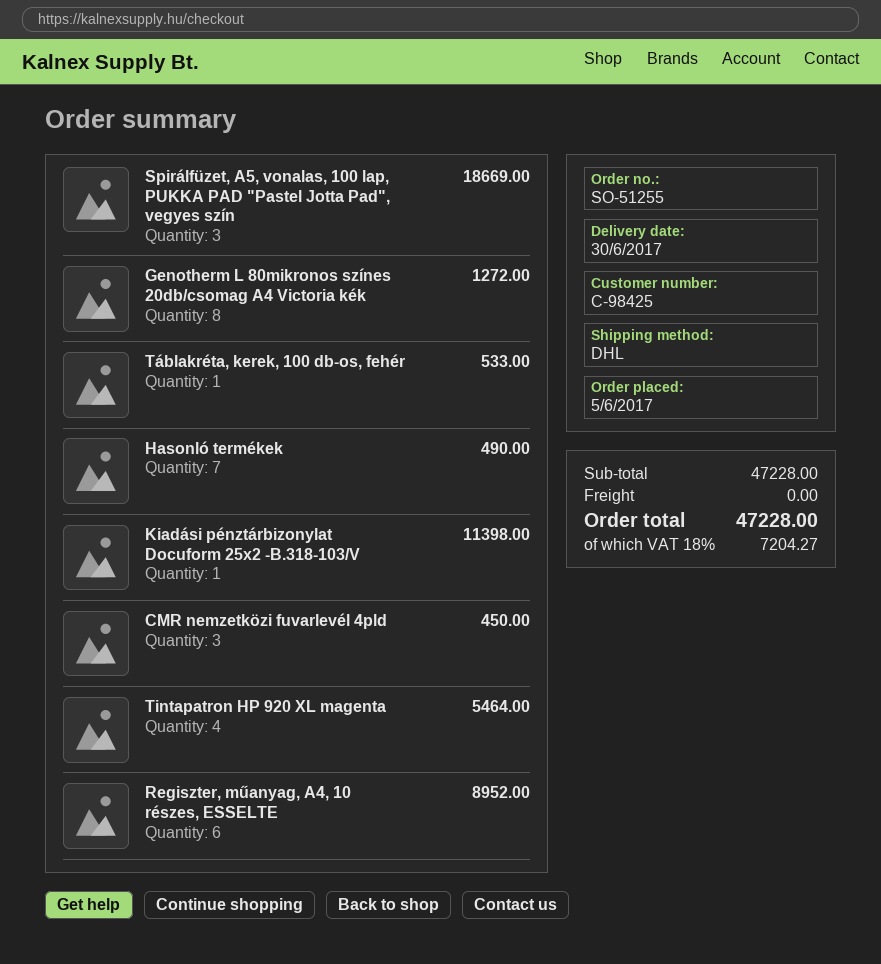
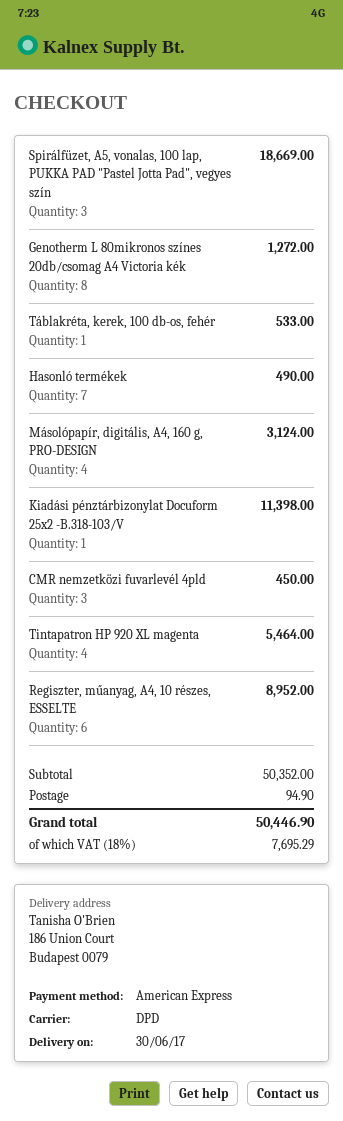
shipping method: DHL -> DPD
Másolópapír, digitális, A4, 160 g, PRO-DESIGN: none -> 4 for 3124.00
subtotal: 47228.00 -> 50352.00
shipping: 0.00 -> 94.90
tax: 18% = 7204.27 -> 18% = 7695.29
total: 47228.00 -> 50446.90

